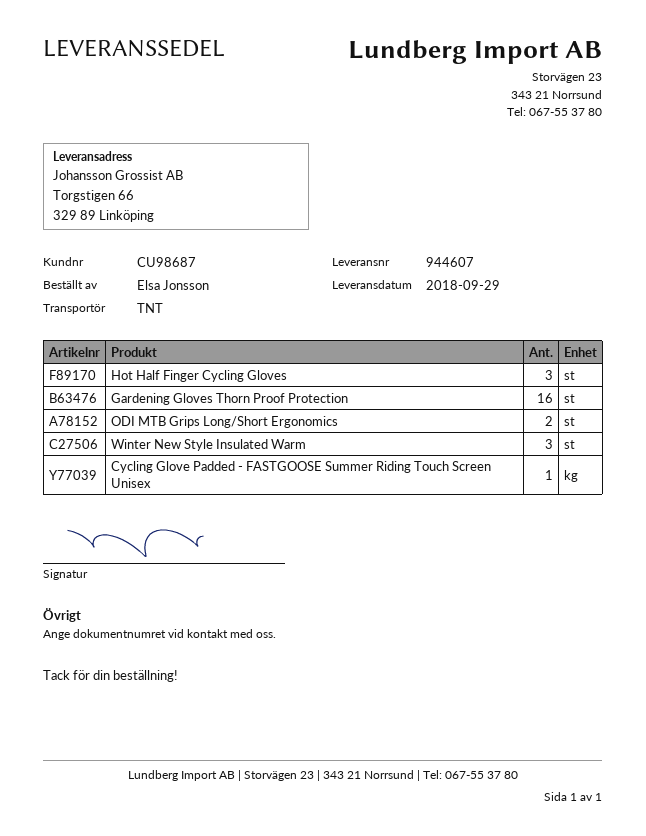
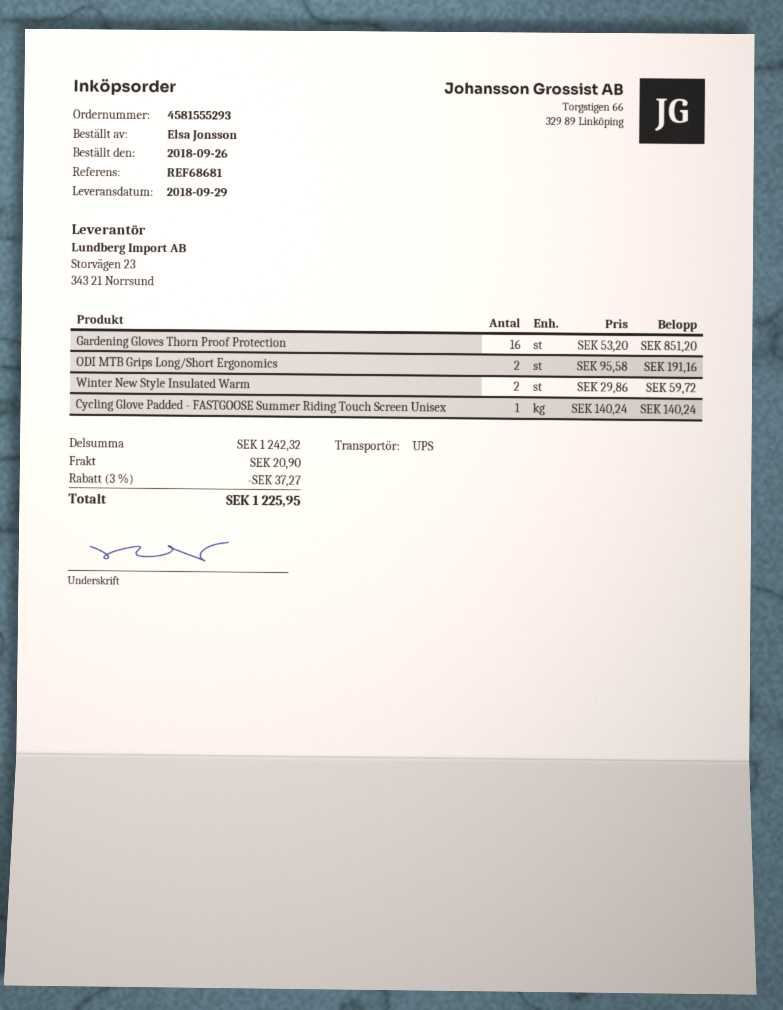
shipping method: TNT -> UPS
Hot Half Finger Cycling Gloves: 3 -> none
Winter New Style Insulated Warm: 3 -> 2

